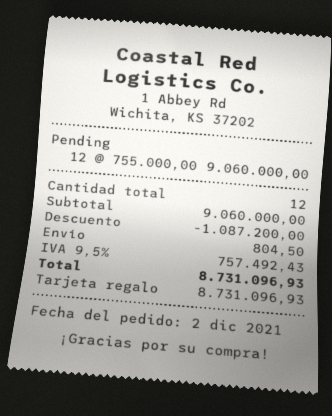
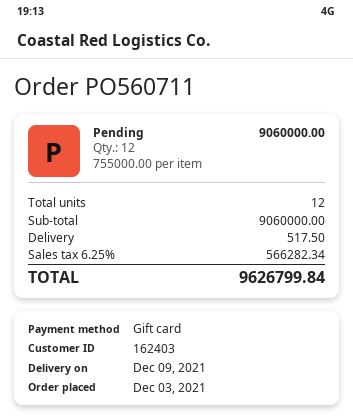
order date: 2021-12-02 -> 2021-12-03
discount: 1087200.00 -> none
shipping: 804.50 -> 517.50
tax: 9.5% = 757492.43 -> 6.25% = 566282.34
total: 8731096.93 -> 9626799.84

